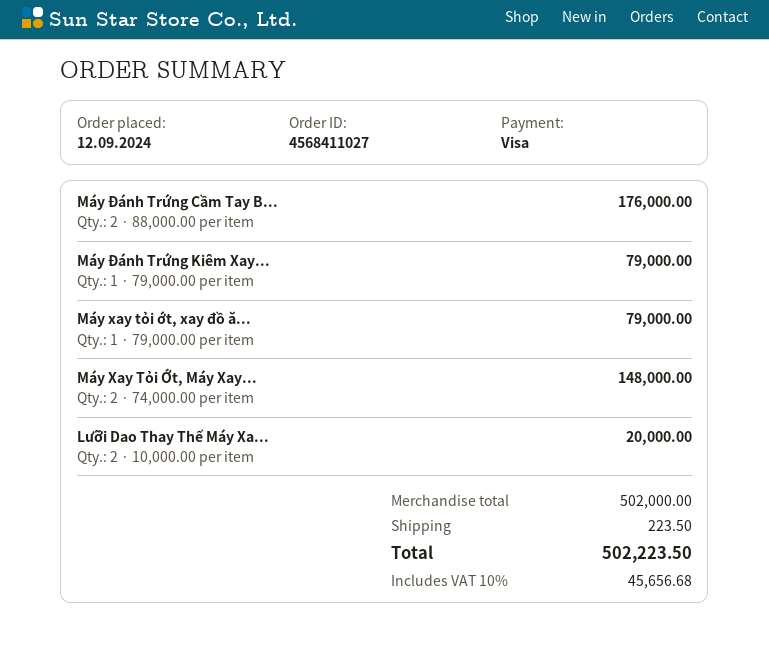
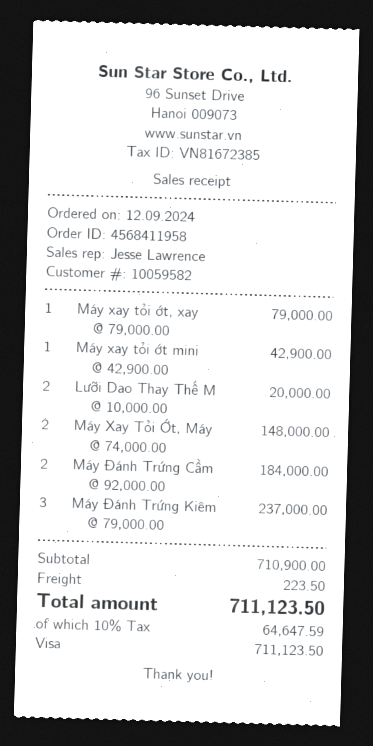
order number: 4568411027 -> 4568411958
Máy Đánh Trứng Cầm Tay B...: 2 x 88000.00 = 176000.00 -> 2 x 92000.00 = 184000.00
Máy Đánh Trứng Kiêm Xay...: 1 x 79000.00 = 79000.00 -> 3 x 79000.00 = 237000.00
Máy xay tỏi ớt mini: none -> 1 x 42900.00 = 42900.00
subtotal: 502000.00 -> 710900.00
tax: 10% = 45656.68 -> 10% = 64647.59
total: 502223.50 -> 711123.50

